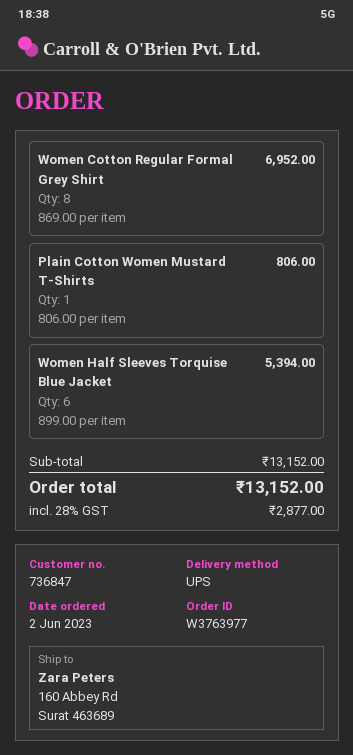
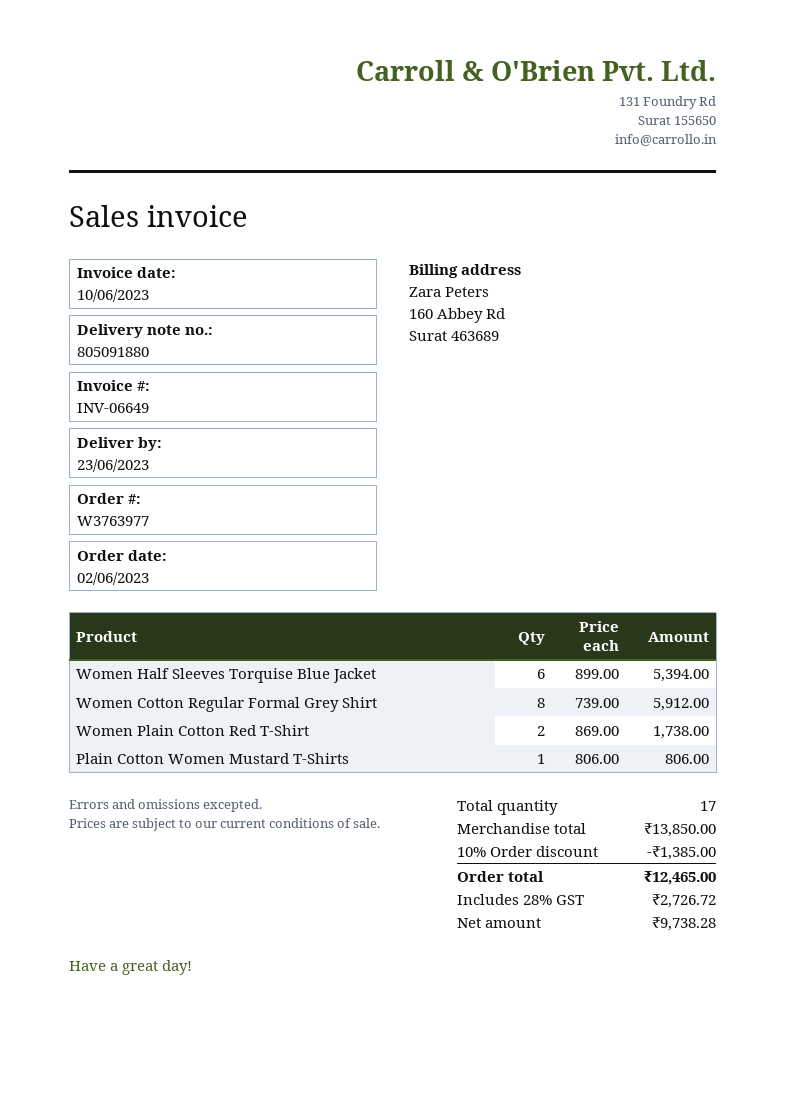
Women Cotton Regular Formal Grey Shirt: 8 x 869.00 = 6952.00 -> 8 x 739.00 = 5912.00
Women Plain Cotton Red T-Shirt: none -> 2 x 869.00 = 1738.00
subtotal: 13152.00 -> 13850.00
discount: none -> 10% = 1385.00
tax: 28% = 2877.00 -> 28% = 2726.72
total: 13152.00 -> 12465.00

